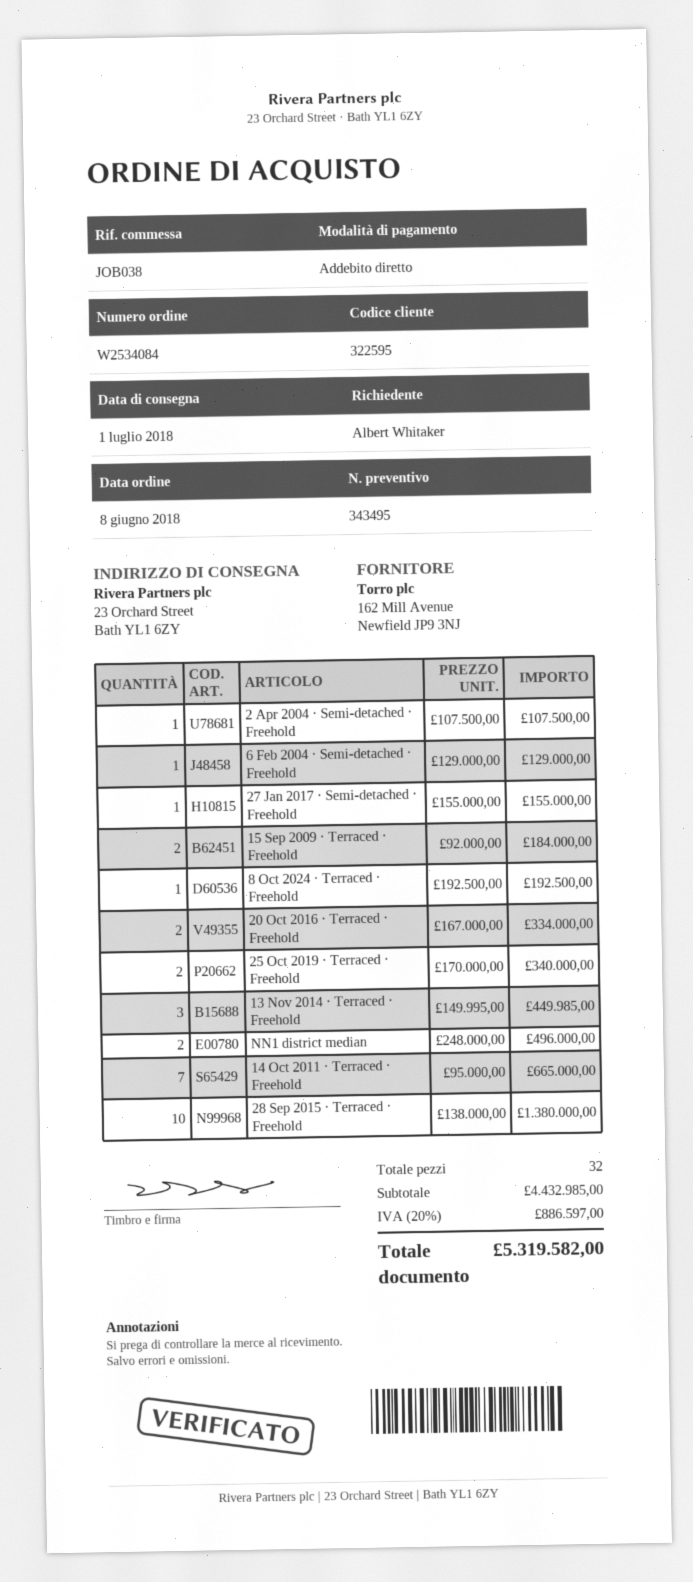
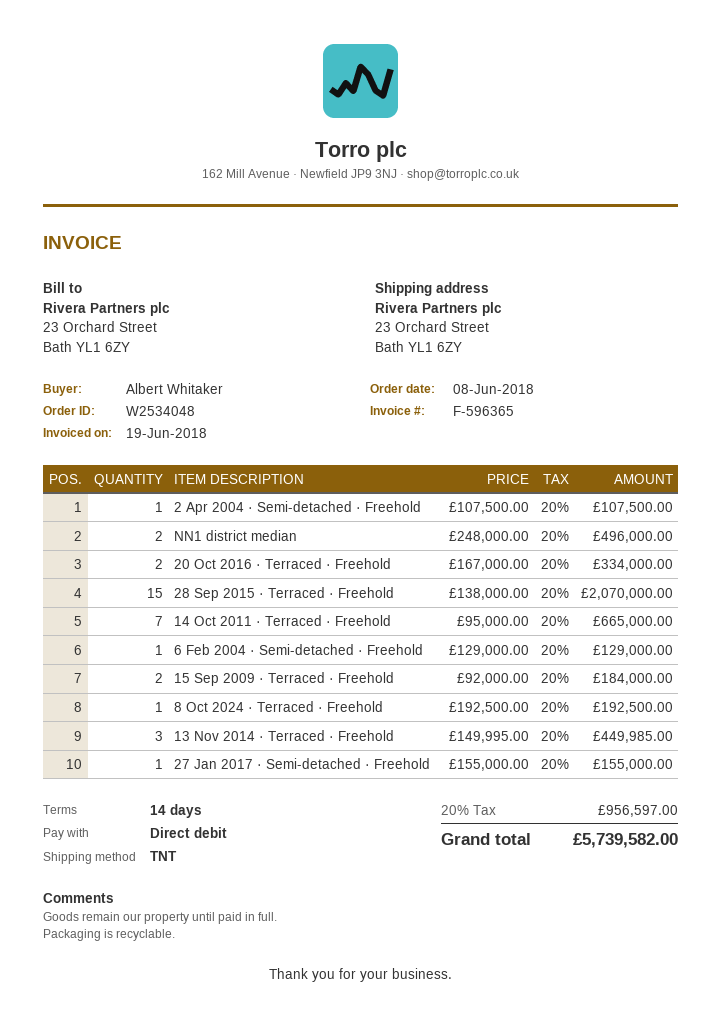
order number: W2534084 -> W2534048
25 Oct 2019 · Terraced · Freehold: 2 x 170000.00 = 340000.00 -> none
28 Sep 2015 · Terraced · Freehold: 10 x 138000.00 = 1380000.00 -> 15 x 138000.00 = 2070000.00
tax: 20% = 886597.00 -> 20% = 956597.00
total: 5319582.00 -> 5739582.00

